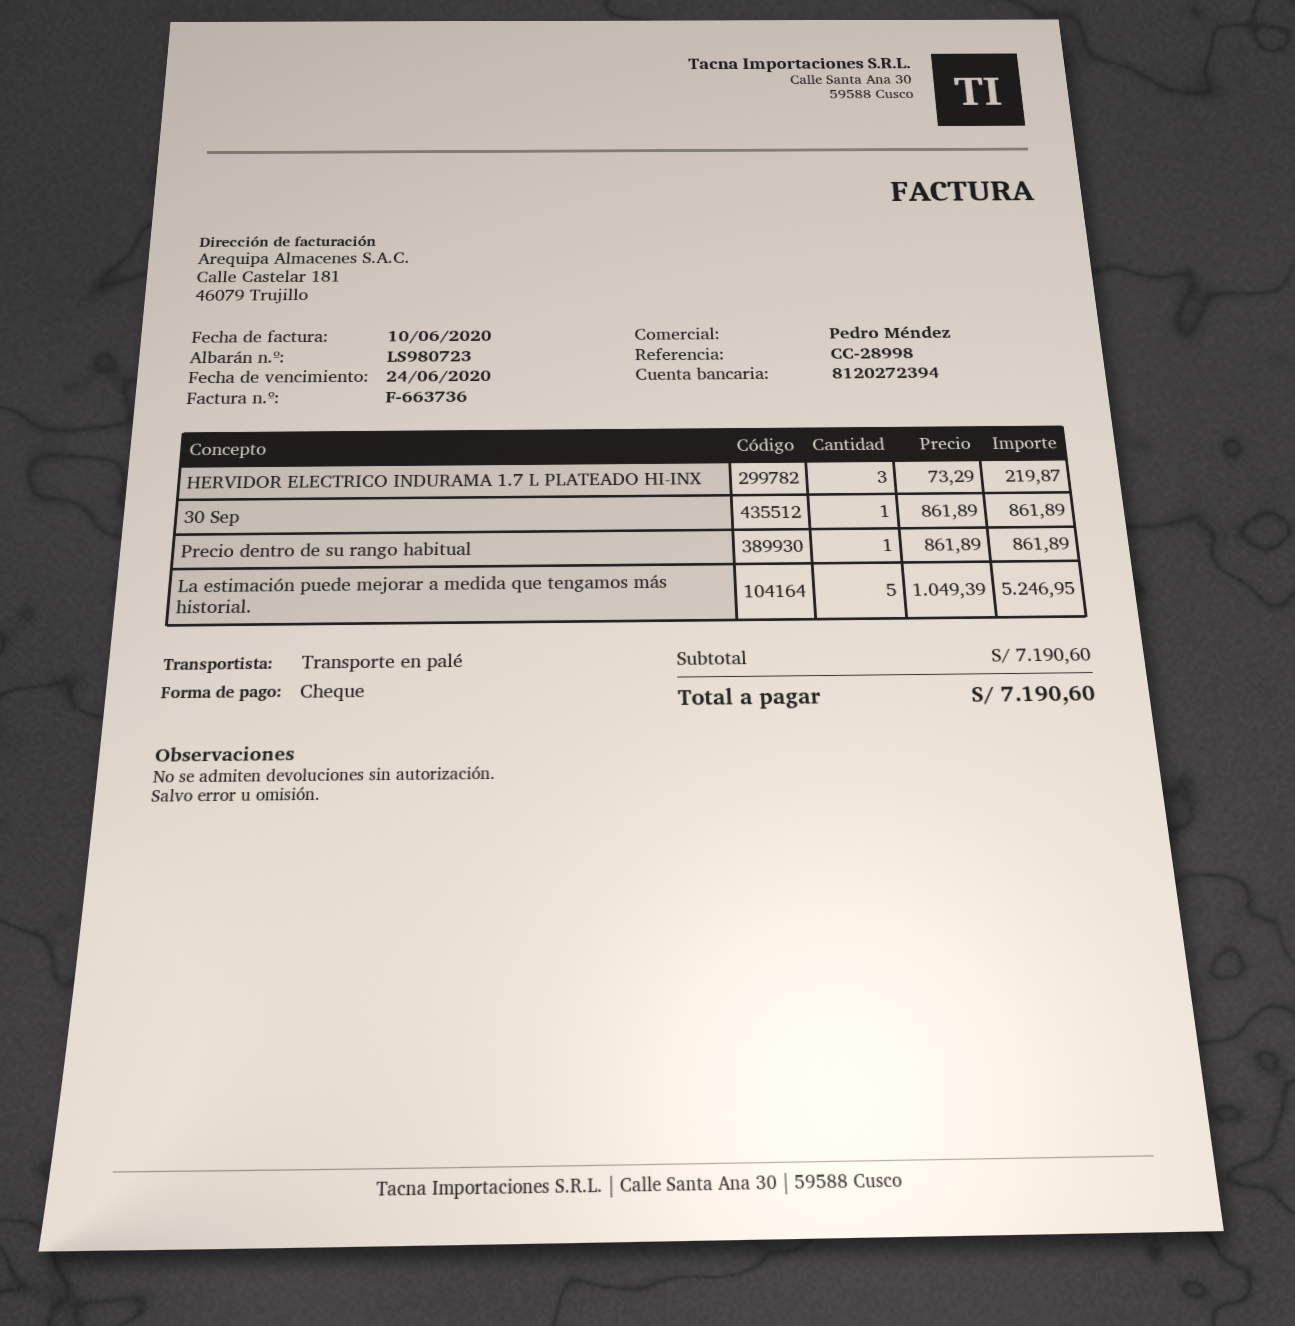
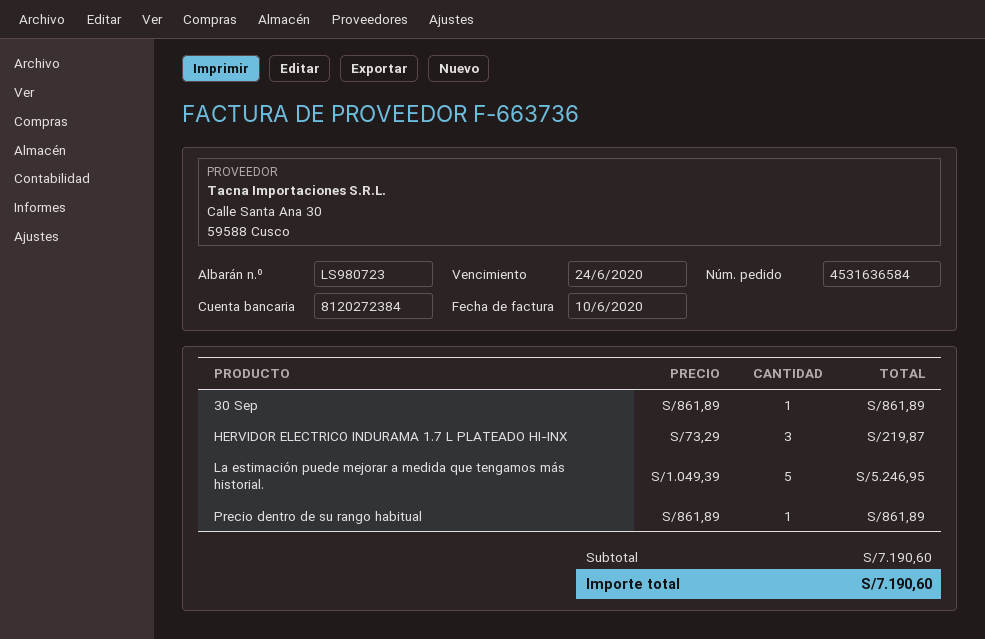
bank account: 8120272394 -> 8120272384

